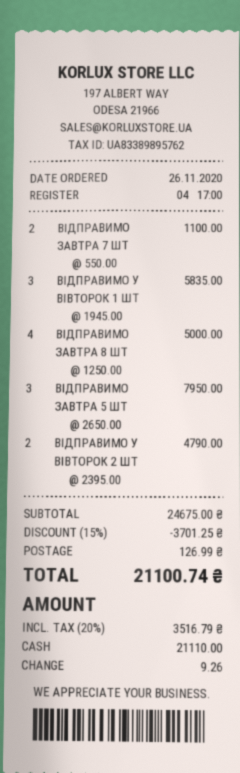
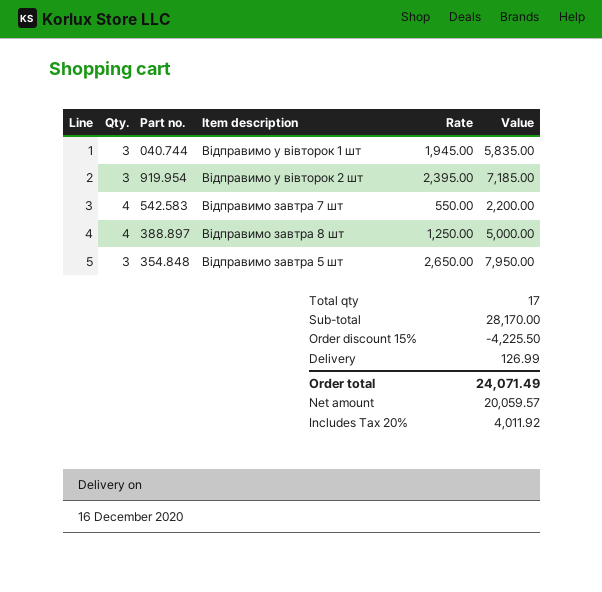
ВІДПРАВИМО ЗАВТРА 7 ШТ: 2 x 550.00 = 1100.00 -> 4 x 550.00 = 2200.00
ВІДПРАВИМО У ВІВТОРОК 2 ШТ: 2 x 2395.00 = 4790.00 -> 3 x 2395.00 = 7185.00
subtotal: 24675.00 -> 28170.00
discount: 15% = 3701.25 -> 15% = 4225.50
tax: 20% = 3516.79 -> 20% = 4011.92
total: 21100.74 -> 24071.49

